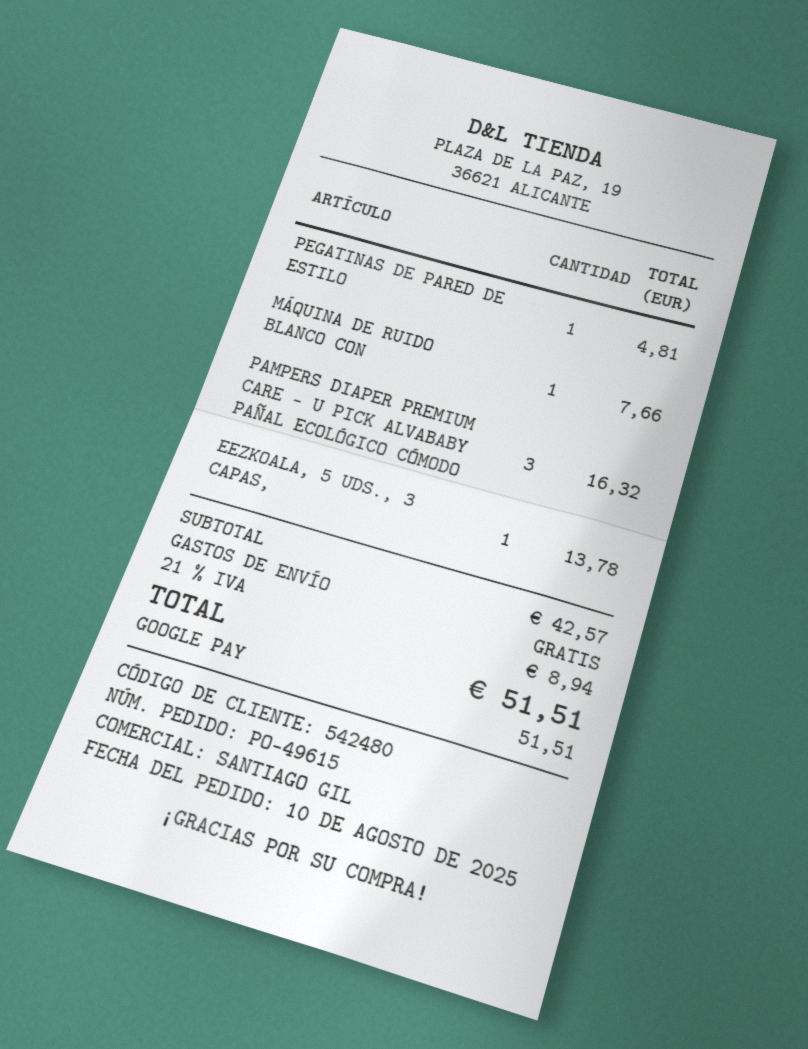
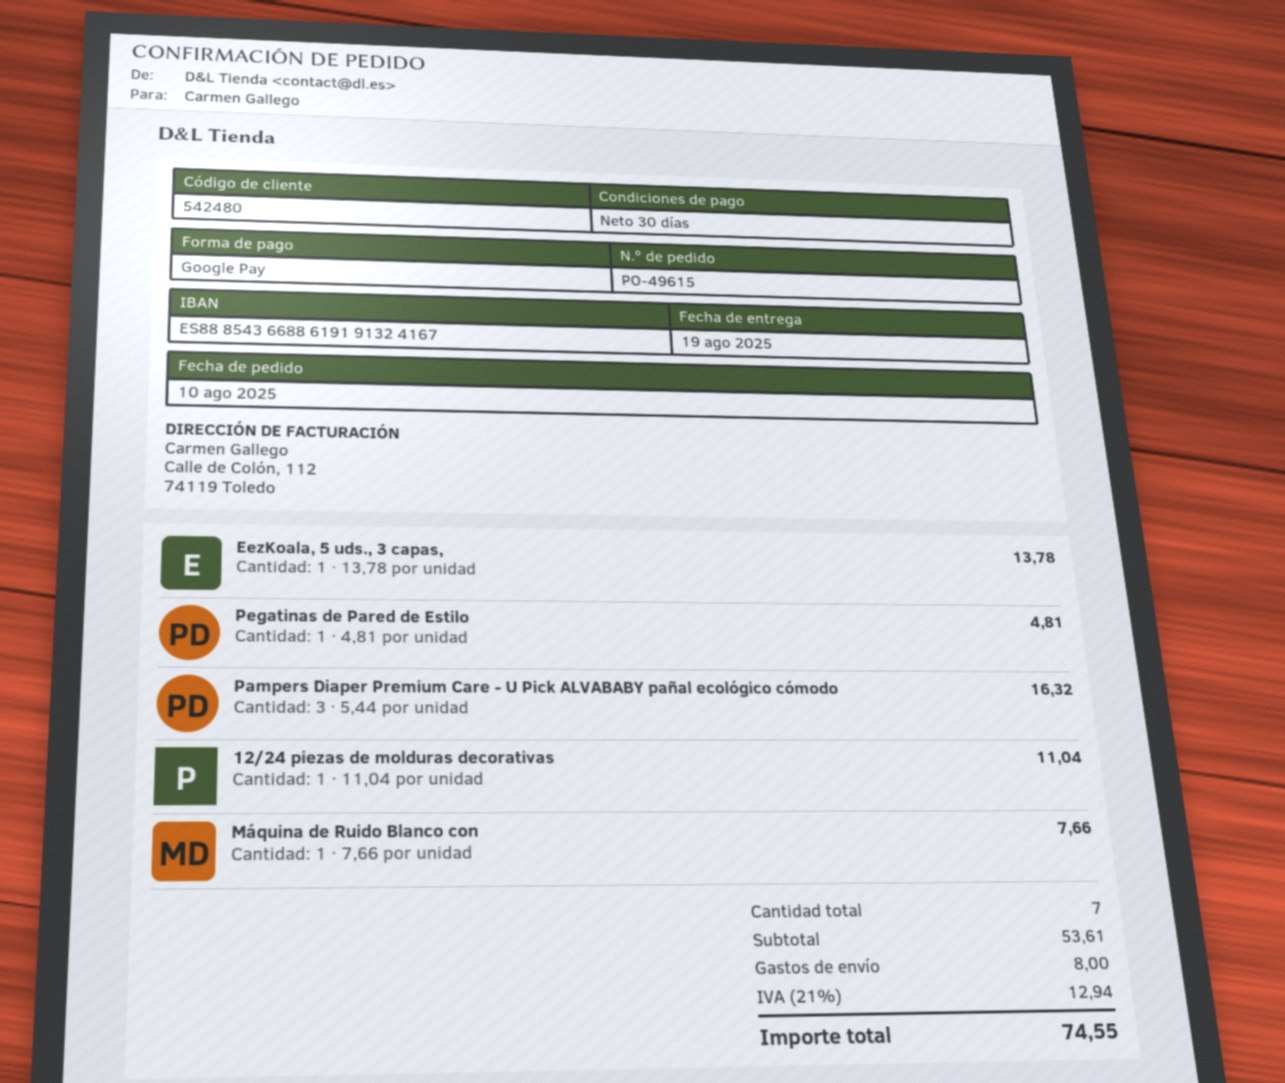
12/24 piezas de molduras decorativas: none -> 1 for 11.04
subtotal: 42.57 -> 53.61
shipping: 0.00 -> 8.00
tax: 21% = 8.94 -> 21% = 12.94
total: 51.51 -> 74.55

